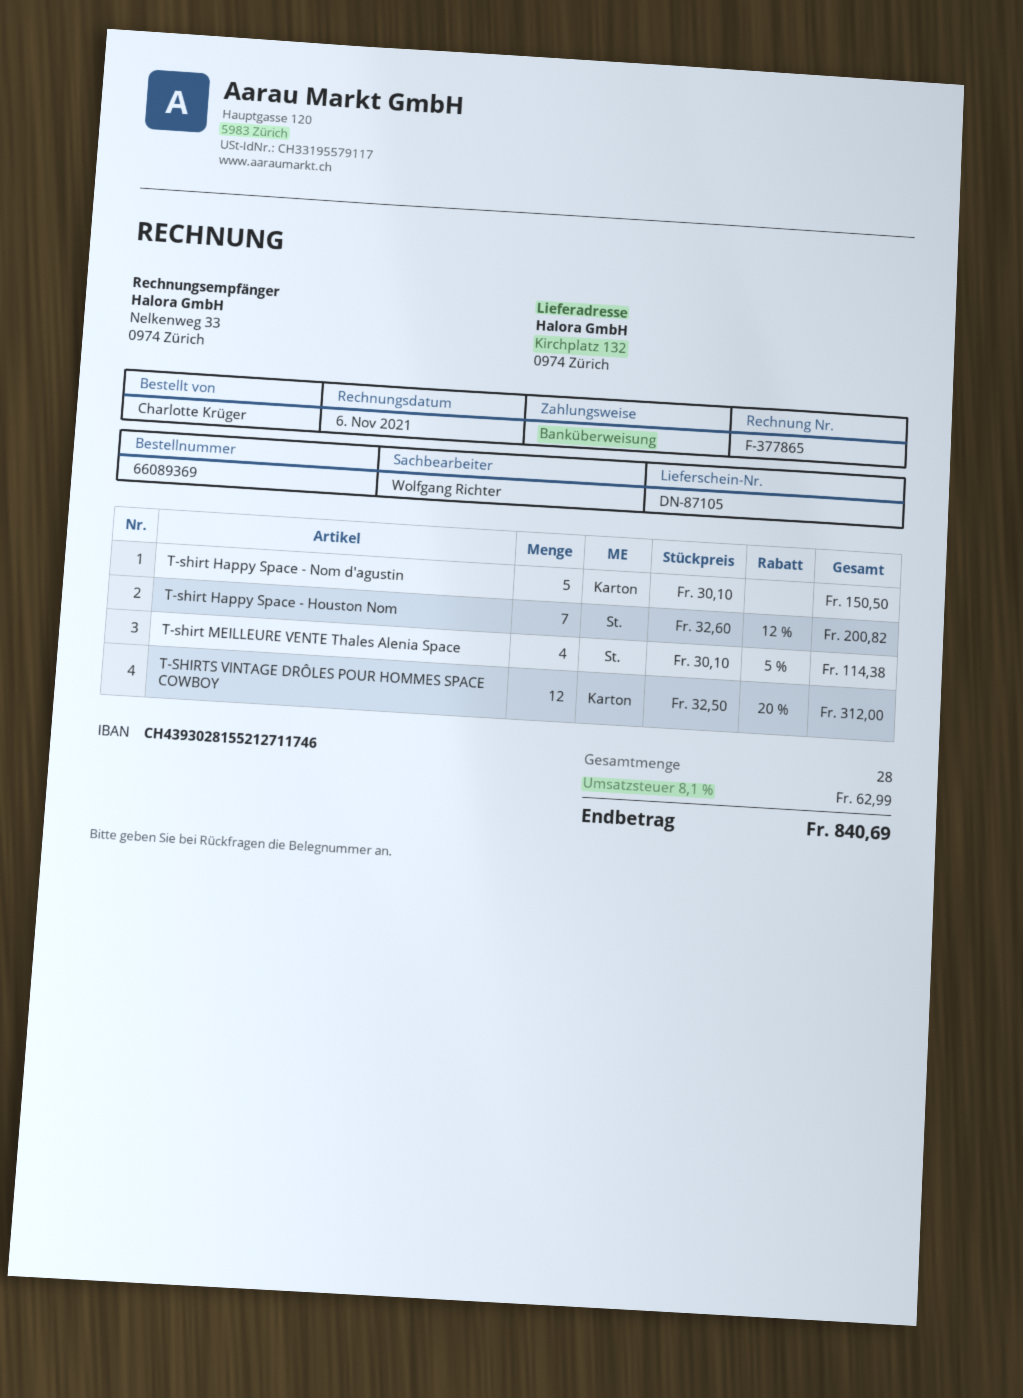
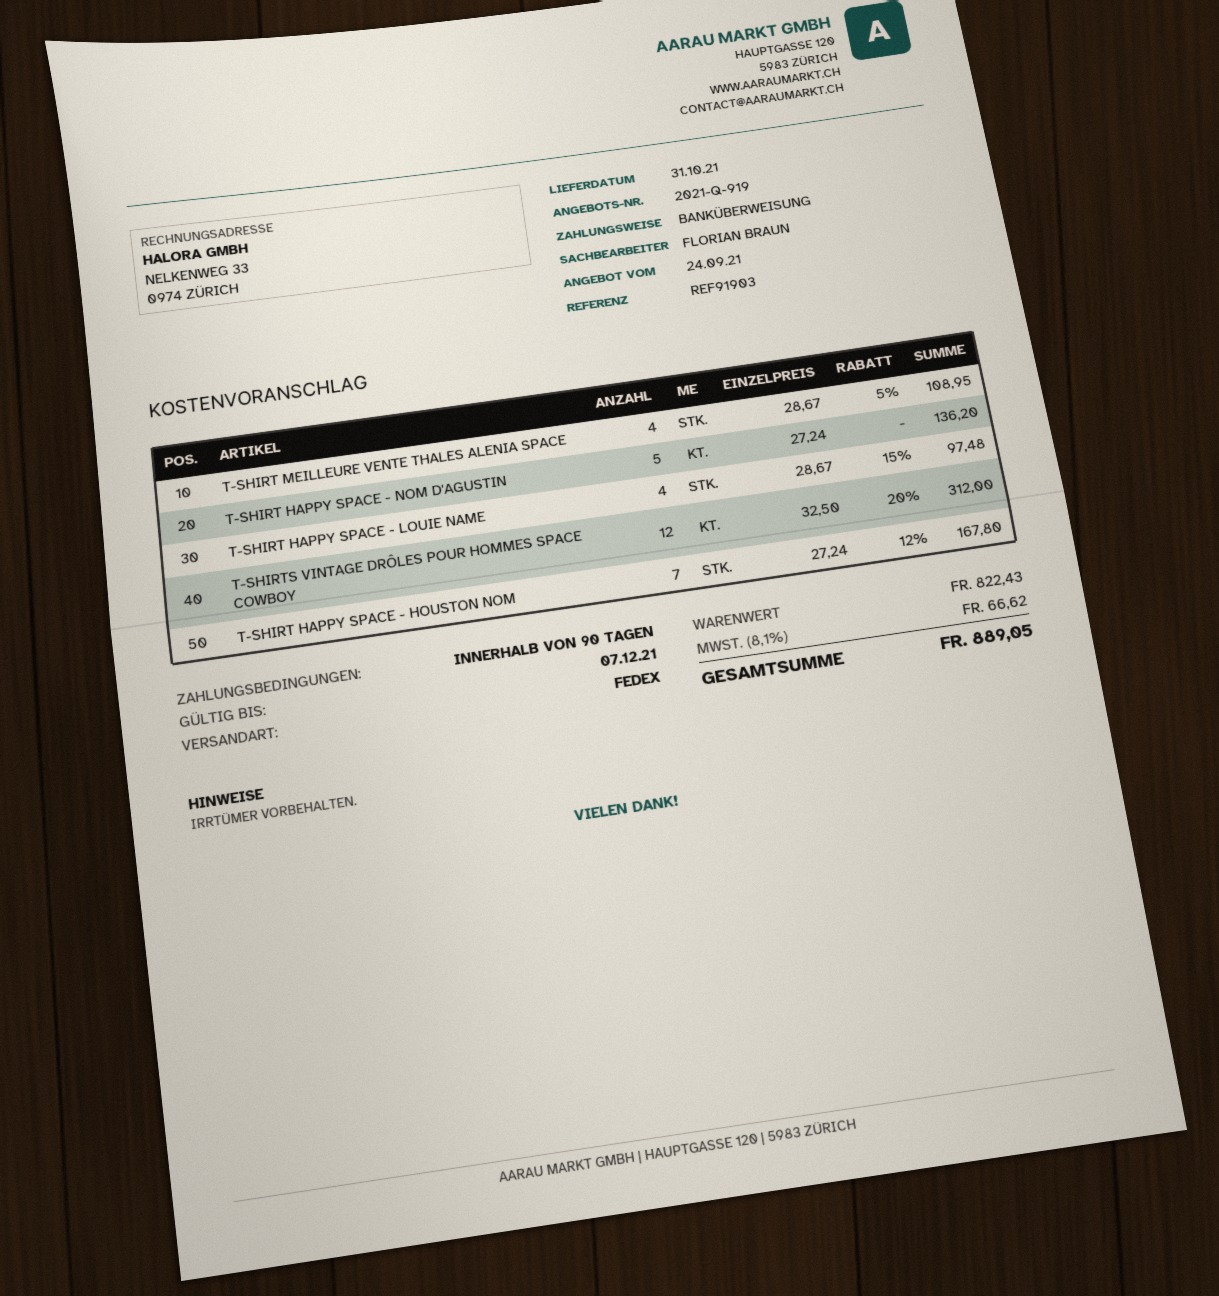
sales rep: Wolfgang Richter -> FLORIAN BRAUN
T-shirt Happy Space - Nom d'agustin: 5 x 30.10 = 150.50 -> 5 x 27.24 = 136.20
T-shirt Happy Space - Houston Nom: 7 x 32.60 - 12% = 200.82 -> 7 x 27.24 - 12% = 167.80
T-shirt MEILLEURE VENTE Thales Alenia Space: 4 x 30.10 - 5% = 114.38 -> 4 x 28.67 - 5% = 108.95
T-SHIRT HAPPY SPACE - LOUIE NAME: none -> 4 x 28.67 - 15% = 97.48
tax: 8.1% = 62.99 -> 8.1% = 66.62
total: 840.69 -> 889.05

